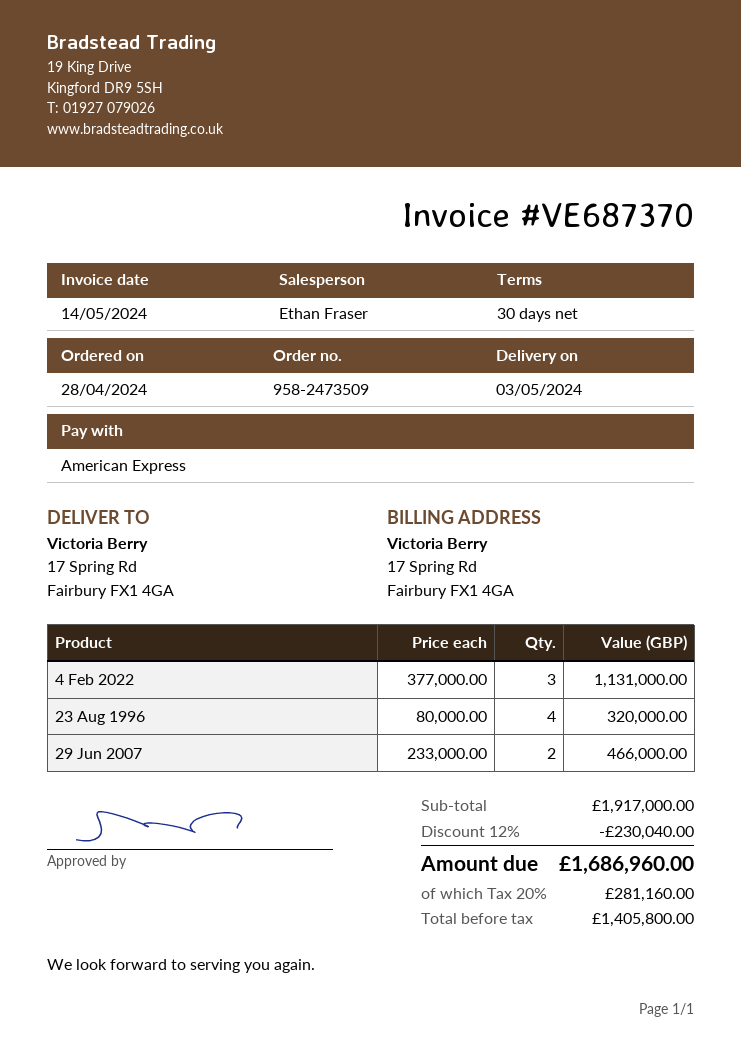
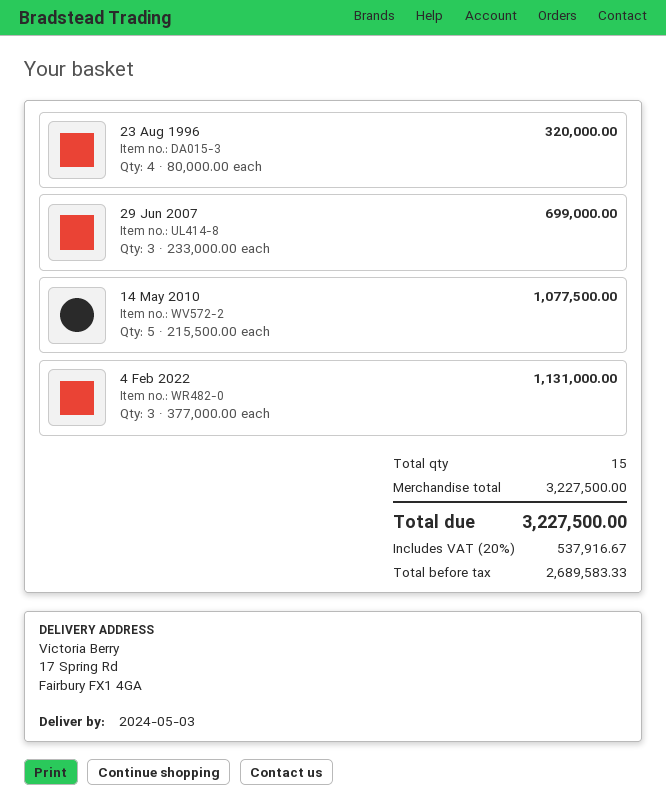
29 Jun 2007: 2 x 233000.00 = 466000.00 -> 3 x 233000.00 = 699000.00
14 May 2010: none -> 5 x 215500.00 = 1077500.00
subtotal: 1917000.00 -> 3227500.00
discount: 12% = 230040.00 -> none
net: 1405800.00 -> 2689583.33
tax: 20% = 281160.00 -> 20% = 537916.67
total: 1686960.00 -> 3227500.00

